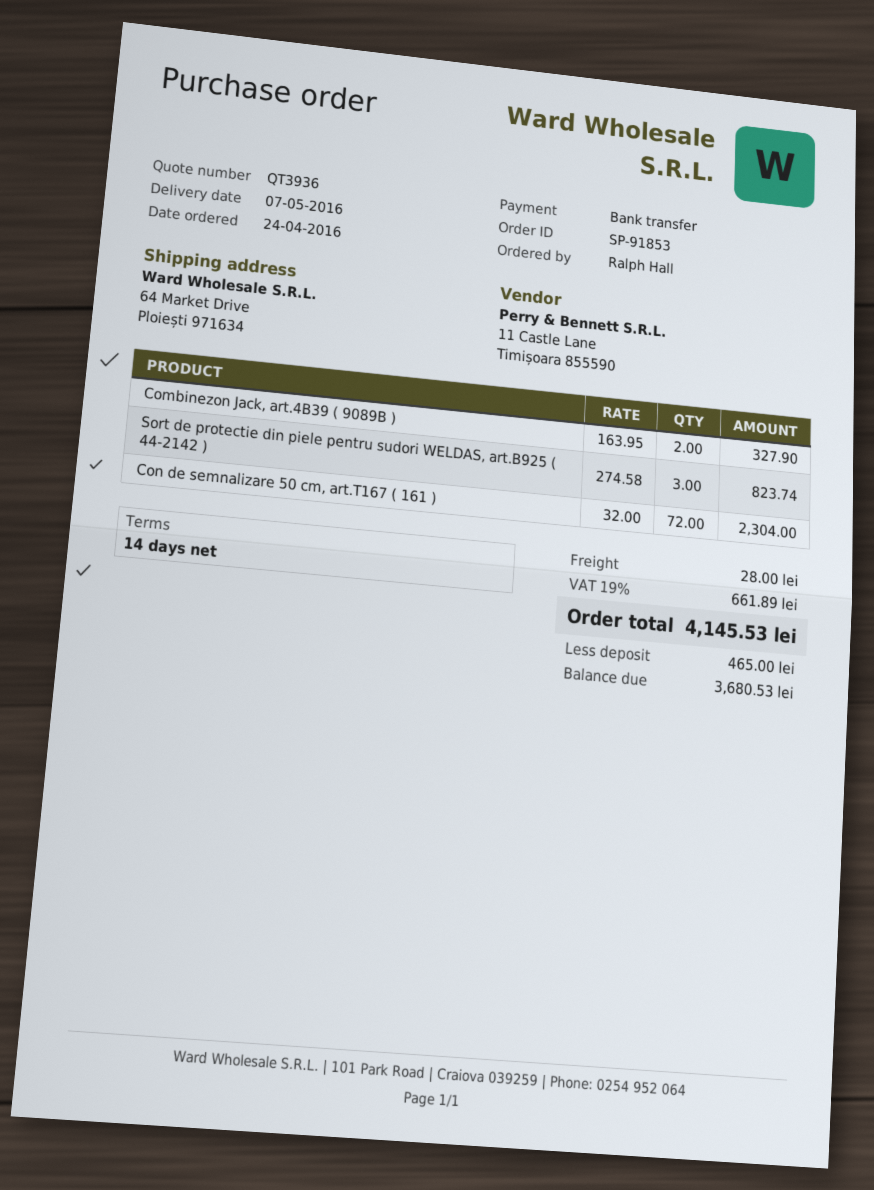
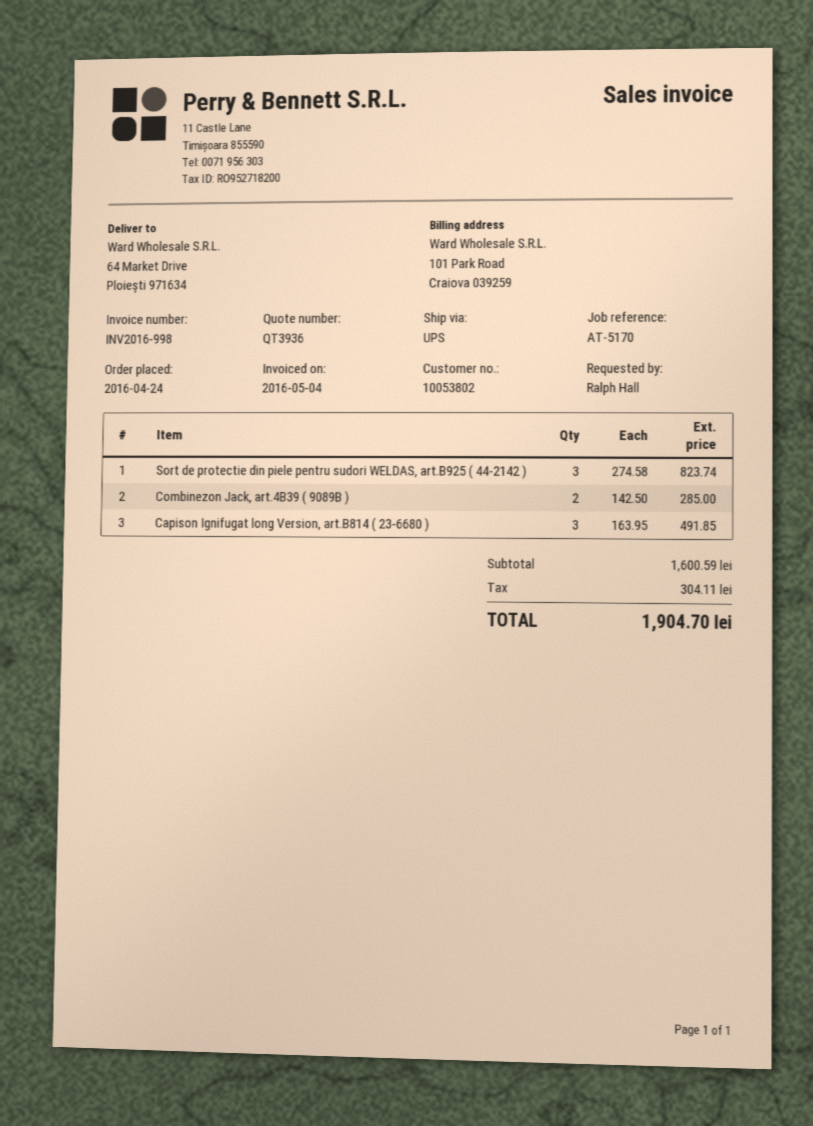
Combinezon Jack, art.4B39 ( 9089B ): 2 x 163.95 = 327.90 -> 2 x 142.50 = 285.00
Con de semnalizare 50 cm, art.T167 ( 161 ): 72 x 32.00 = 2304.00 -> none
Capison Ignifugat long Version, art.B814 ( 23-6680 ): none -> 3 x 163.95 = 491.85
shipping: 28.00 -> none
tax: 661.89 -> 304.11
total: 4145.53 -> 1904.70

